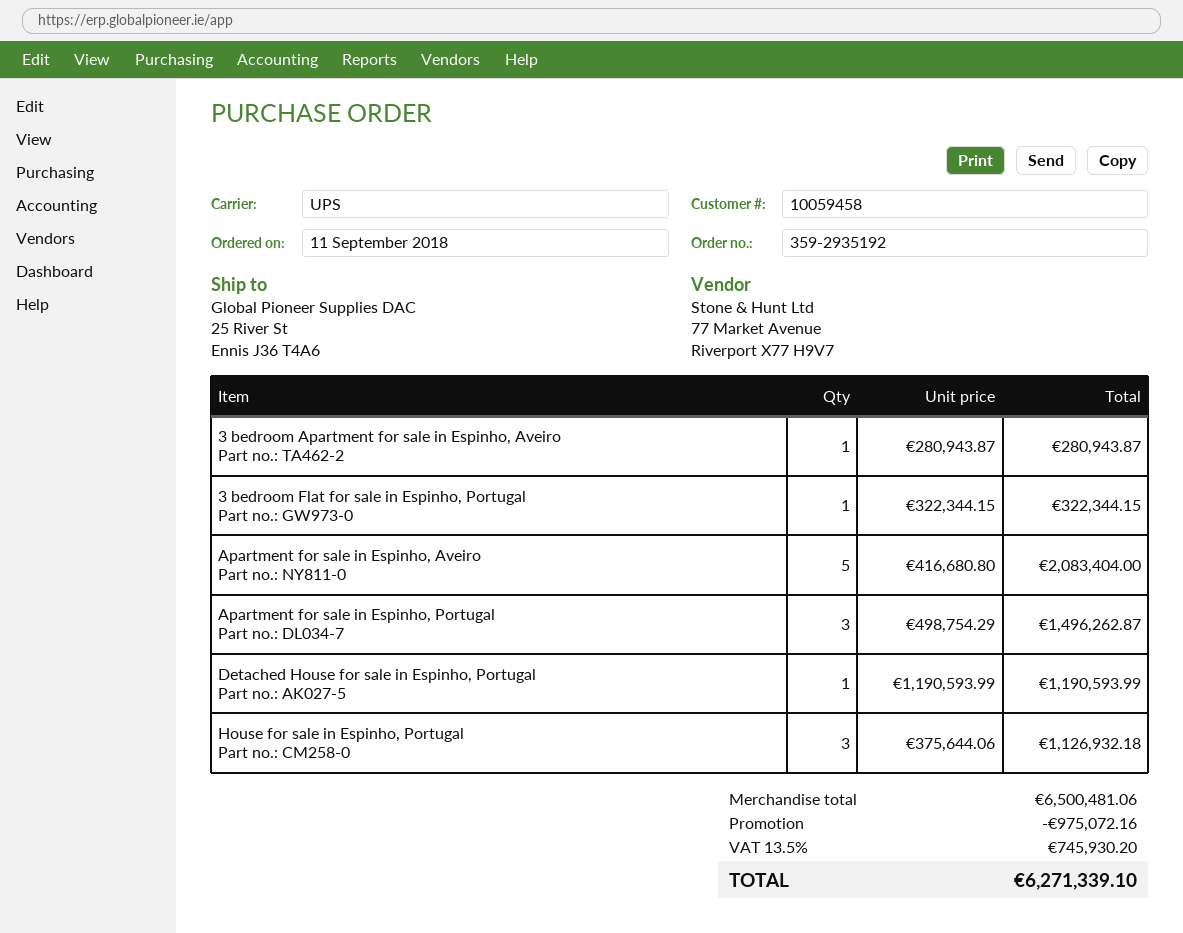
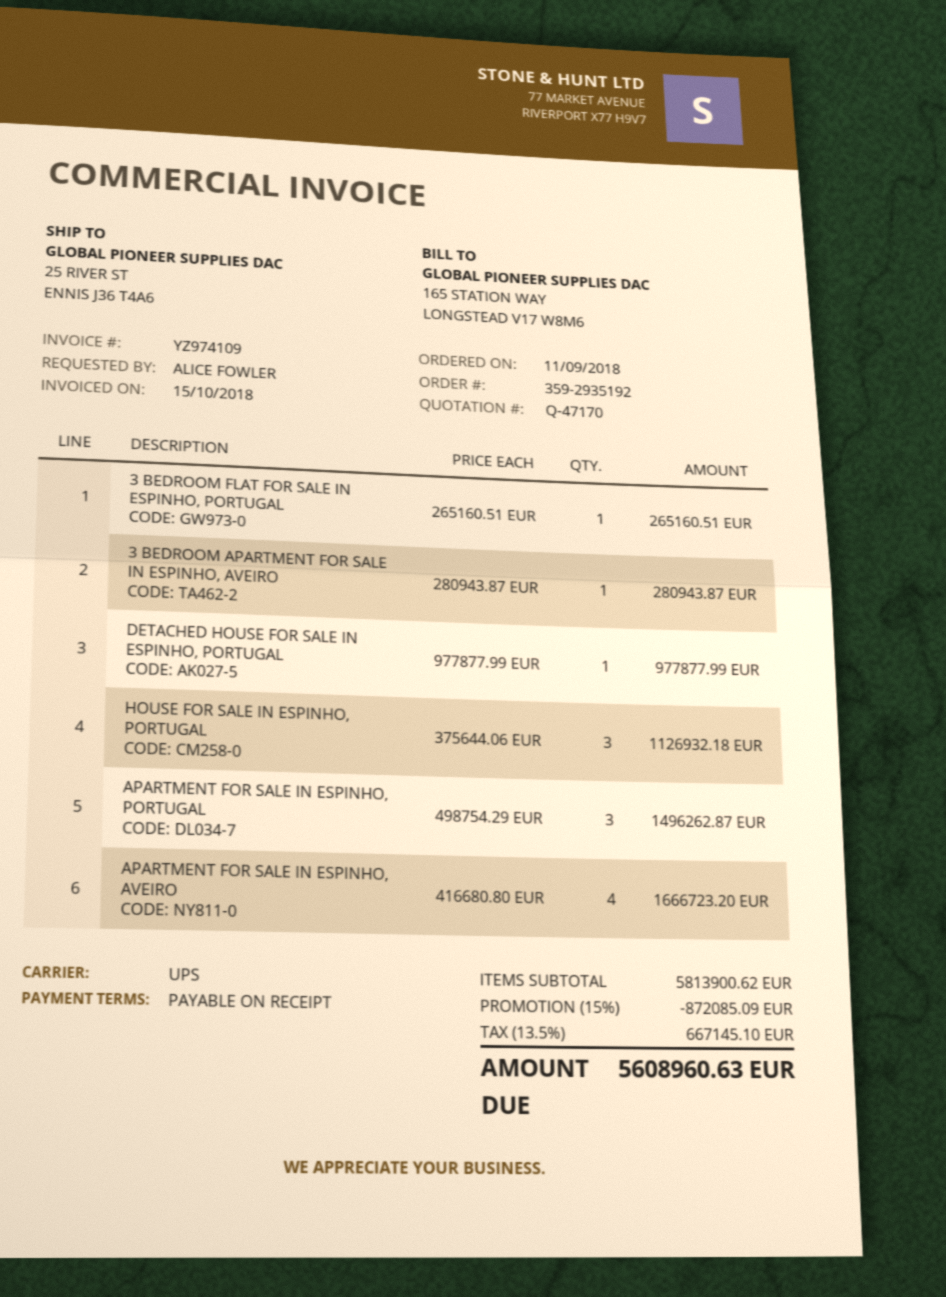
3 bedroom Flat for sale in Espinho, Portugal: 1 x 322344.15 = 322344.15 -> 1 x 265160.51 = 265160.51
Apartment for sale in Espinho, Aveiro: 5 x 416680.80 = 2083404.00 -> 4 x 416680.80 = 1666723.20
Detached House for sale in Espinho, Portugal: 1 x 1190593.99 = 1190593.99 -> 1 x 977877.99 = 977877.99
subtotal: 6500481.06 -> 5813900.62
discount: 975072.16 -> 872085.09
tax: 13.5% = 745930.20 -> 13.5% = 667145.10
total: 6271339.10 -> 5608960.63

